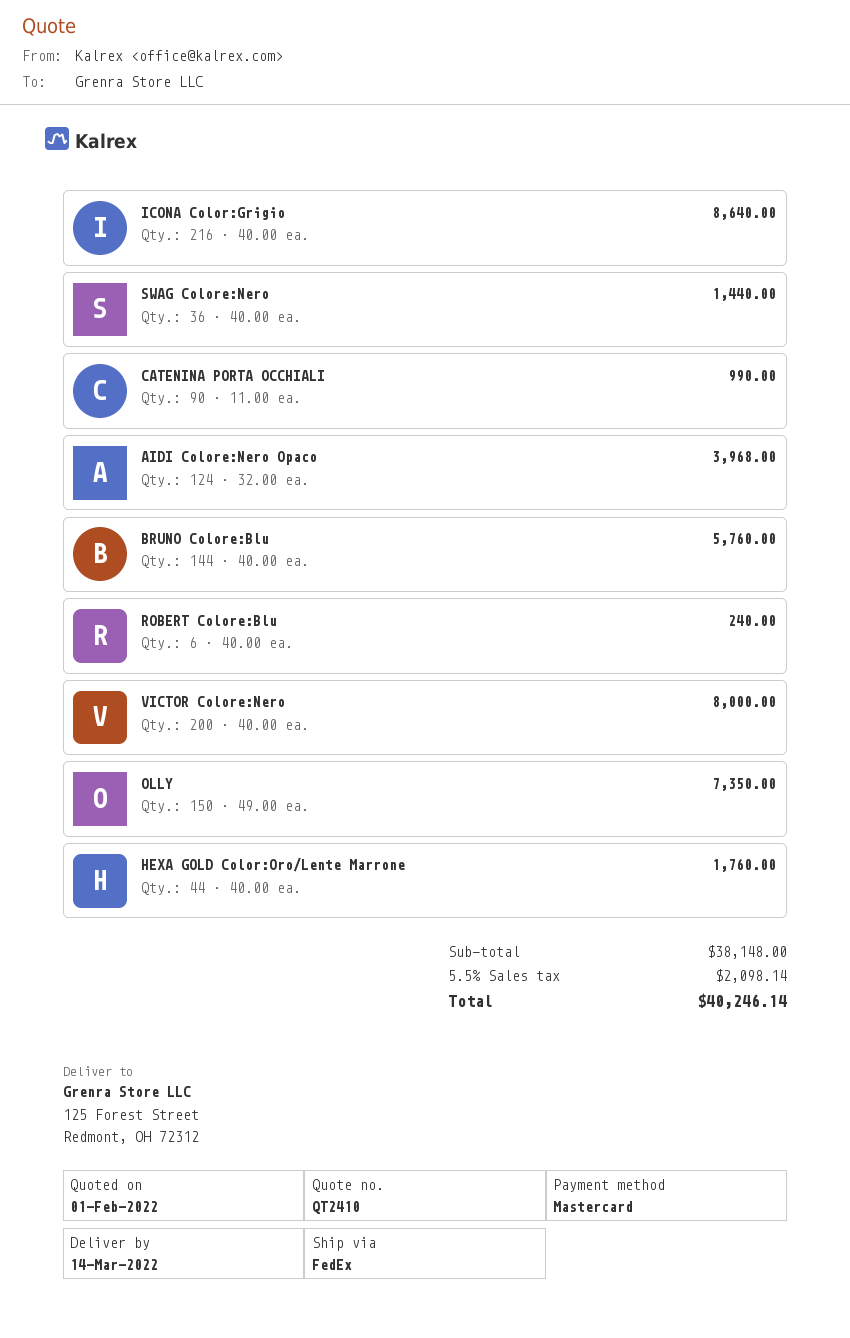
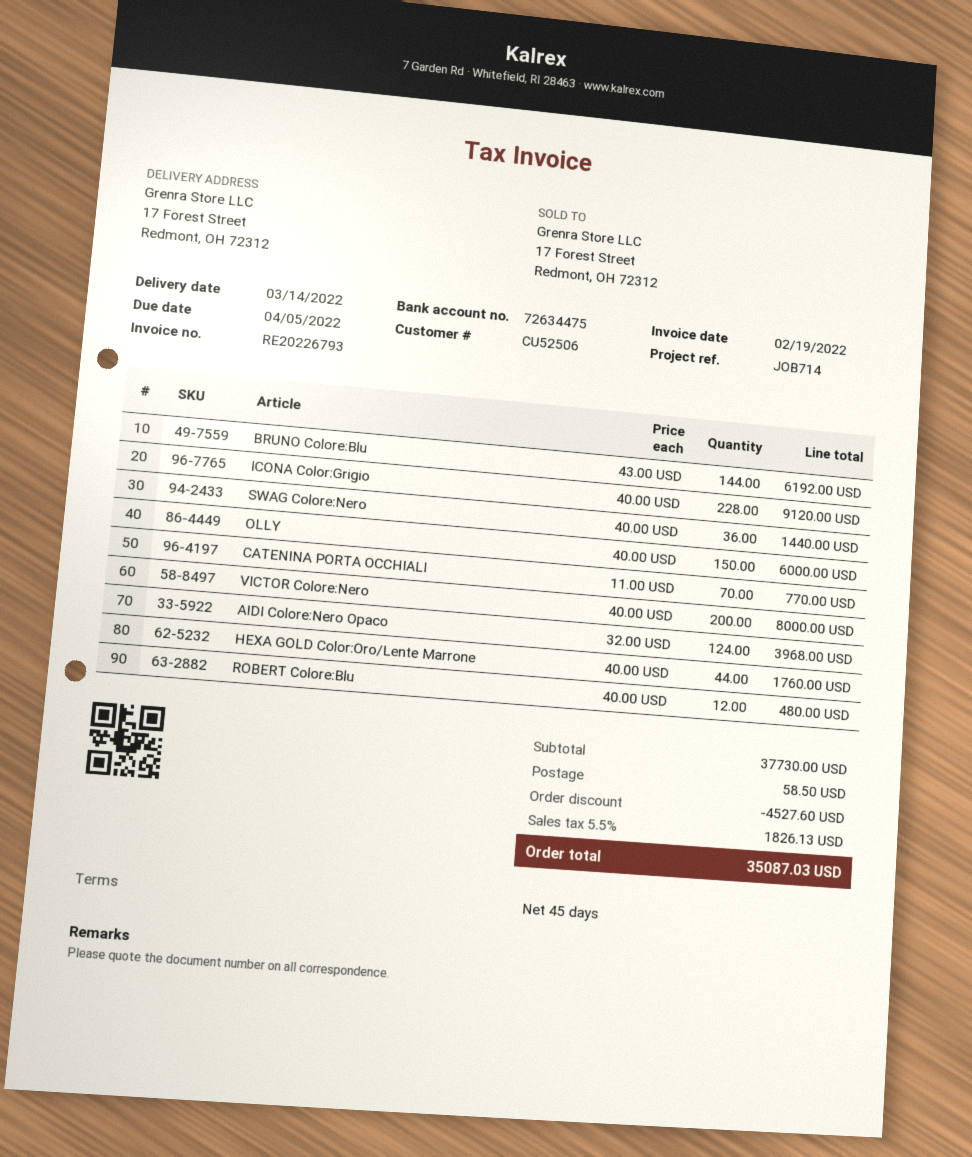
ship to: 125 Forest Street, Redmont, OH 72312 -> 17 Forest Street, Redmont, OH 72312
ICONA Color:Grigio: 216 x 40.00 = 8640.00 -> 228 x 40.00 = 9120.00
CATENINA PORTA OCCHIALI: 90 x 11.00 = 990.00 -> 70 x 11.00 = 770.00
BRUNO Colore:Blu: 144 x 40.00 = 5760.00 -> 144 x 43.00 = 6192.00
ROBERT Colore:Blu: 6 x 40.00 = 240.00 -> 12 x 40.00 = 480.00
OLLY: 150 x 49.00 = 7350.00 -> 150 x 40.00 = 6000.00
subtotal: 38148.00 -> 37730.00
discount: none -> 4527.60
shipping: none -> 58.50
tax: 5.5% = 2098.14 -> 5.5% = 1826.13
total: 40246.14 -> 35087.03

